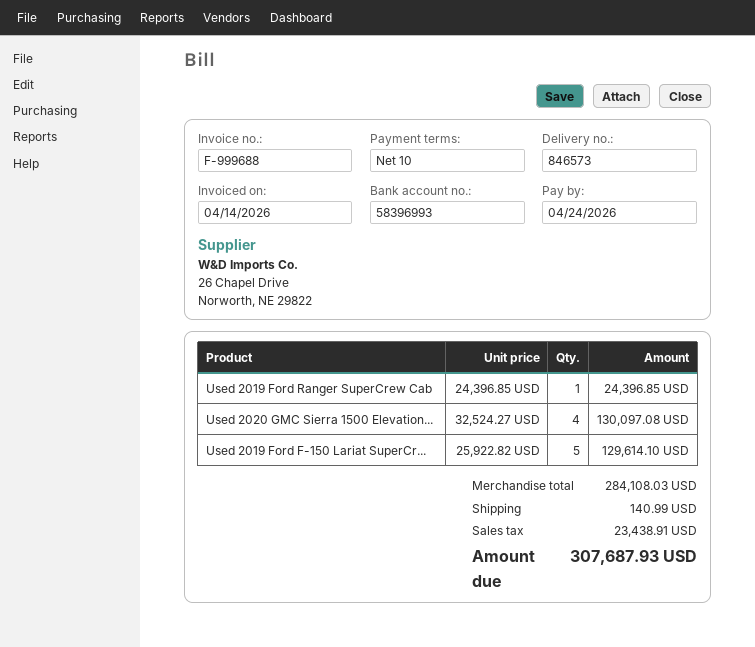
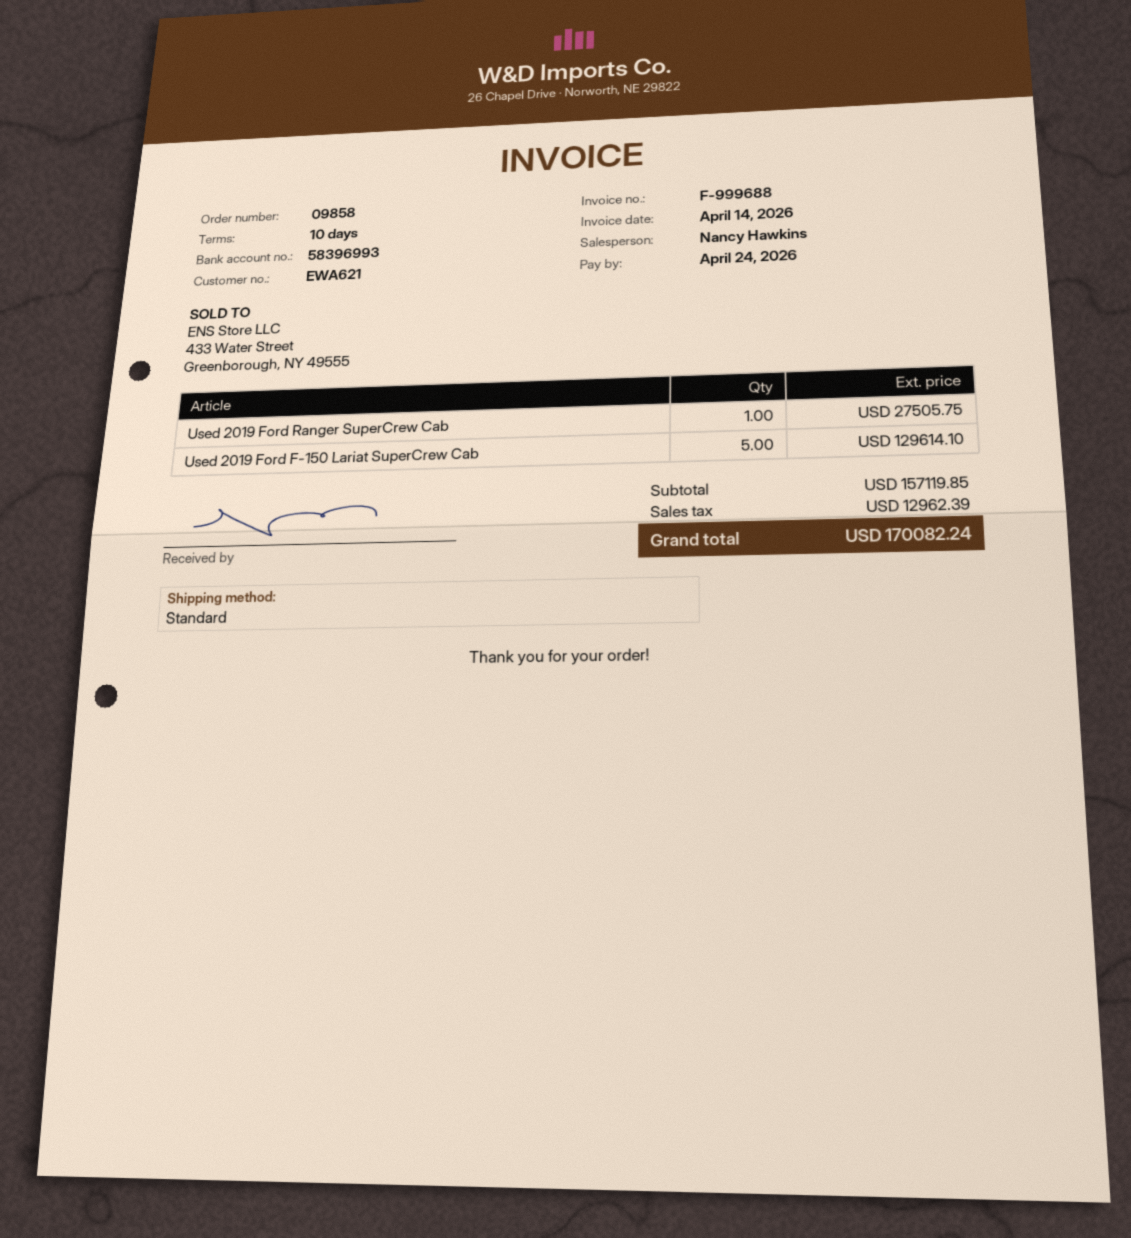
Used 2019 Ford Ranger SuperCrew Cab: 1 for 24396.85 -> 1 for 27505.75
Used 2020 GMC Sierra 1500 Elevation...: 4 for 130097.08 -> none
subtotal: 284108.03 -> 157119.85
shipping: 140.99 -> none
tax: 23438.91 -> 12962.39
total: 307687.93 -> 170082.24

